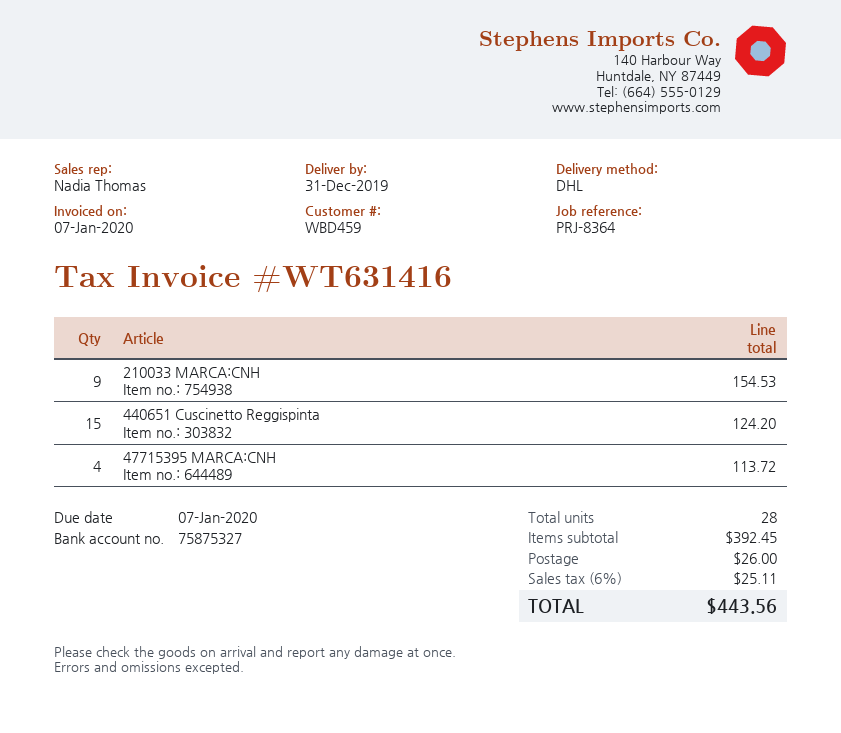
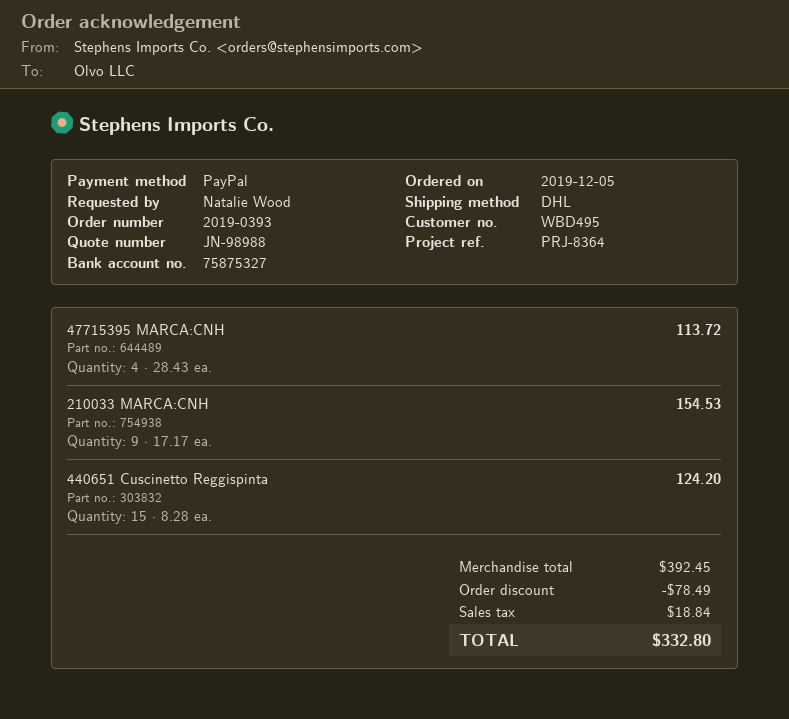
customer number: WBD459 -> WBD495
discount: none -> 78.49
shipping: 26.00 -> none
tax: 25.11 -> 18.84
total: 443.56 -> 332.80

